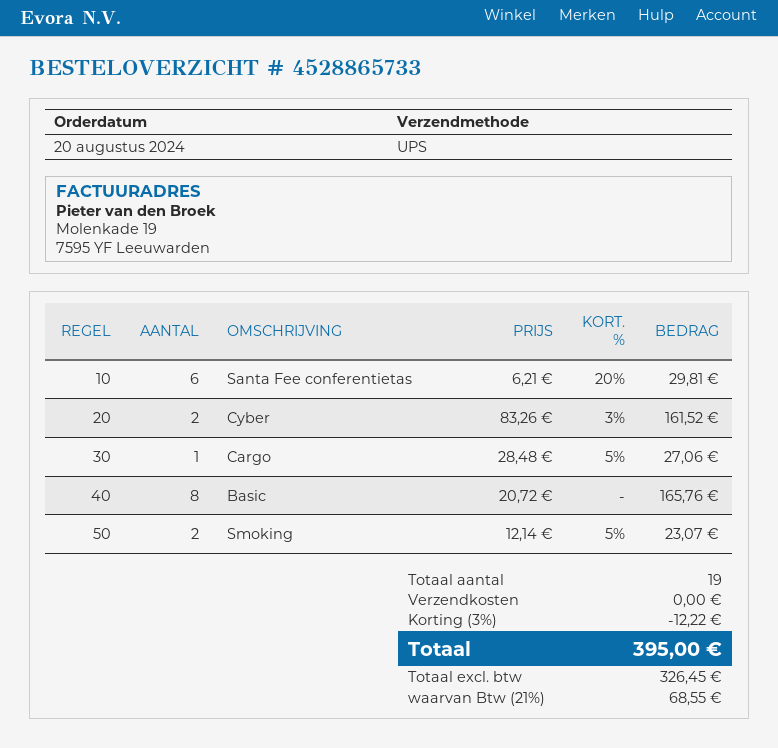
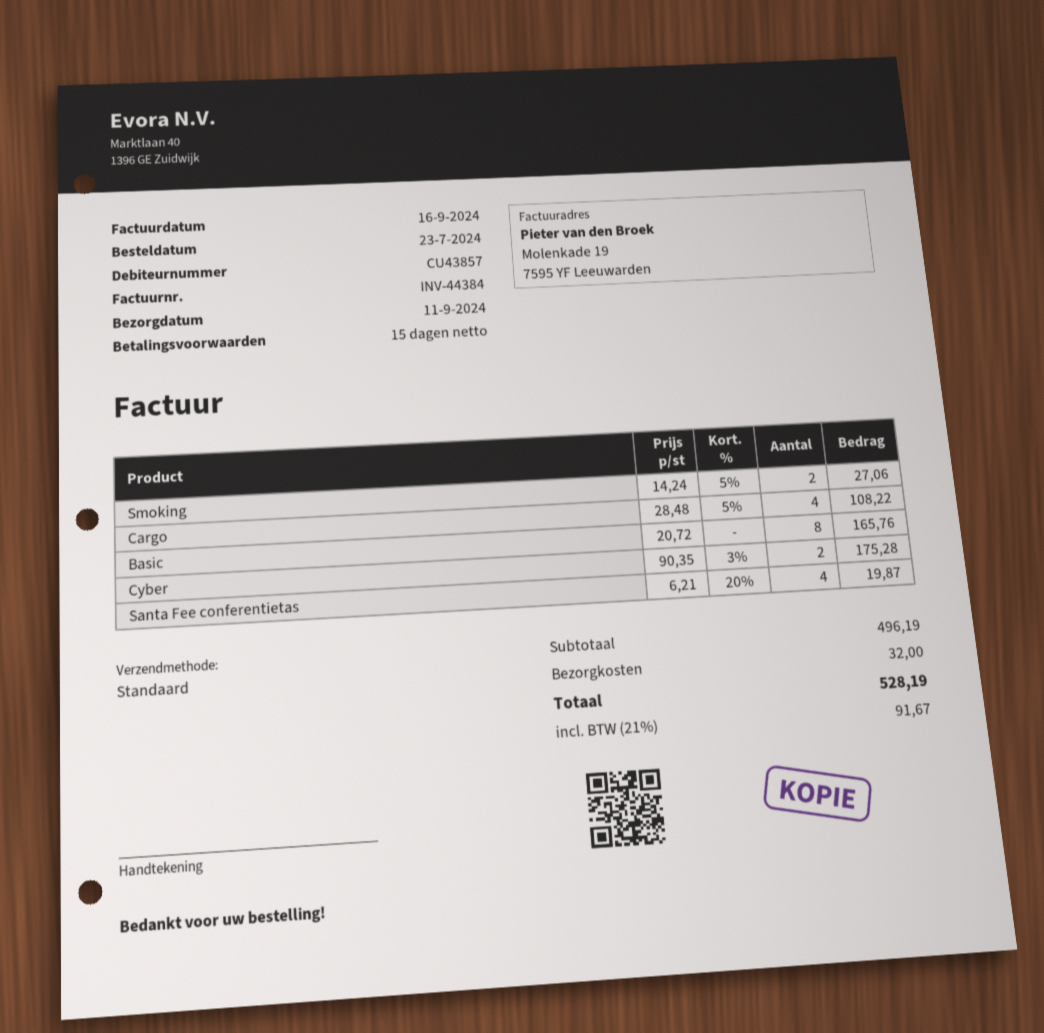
order date: 2024-08-20 -> 2024-07-23
shipping method: UPS -> standard
Santa Fee conferentietas: 6 x 6.21 - 20% = 29.81 -> 4 x 6.21 - 20% = 19.87
Cyber: 2 x 83.26 - 3% = 161.52 -> 2 x 90.35 - 3% = 175.28
Cargo: 1 x 28.48 - 5% = 27.06 -> 4 x 28.48 - 5% = 108.22
Smoking: 2 x 12.14 - 5% = 23.07 -> 2 x 14.24 - 5% = 27.06
discount: 3% = 12.22 -> none
shipping: 0.00 -> 32.00
tax: 21% = 68.55 -> 21% = 91.67
total: 395.00 -> 528.19

